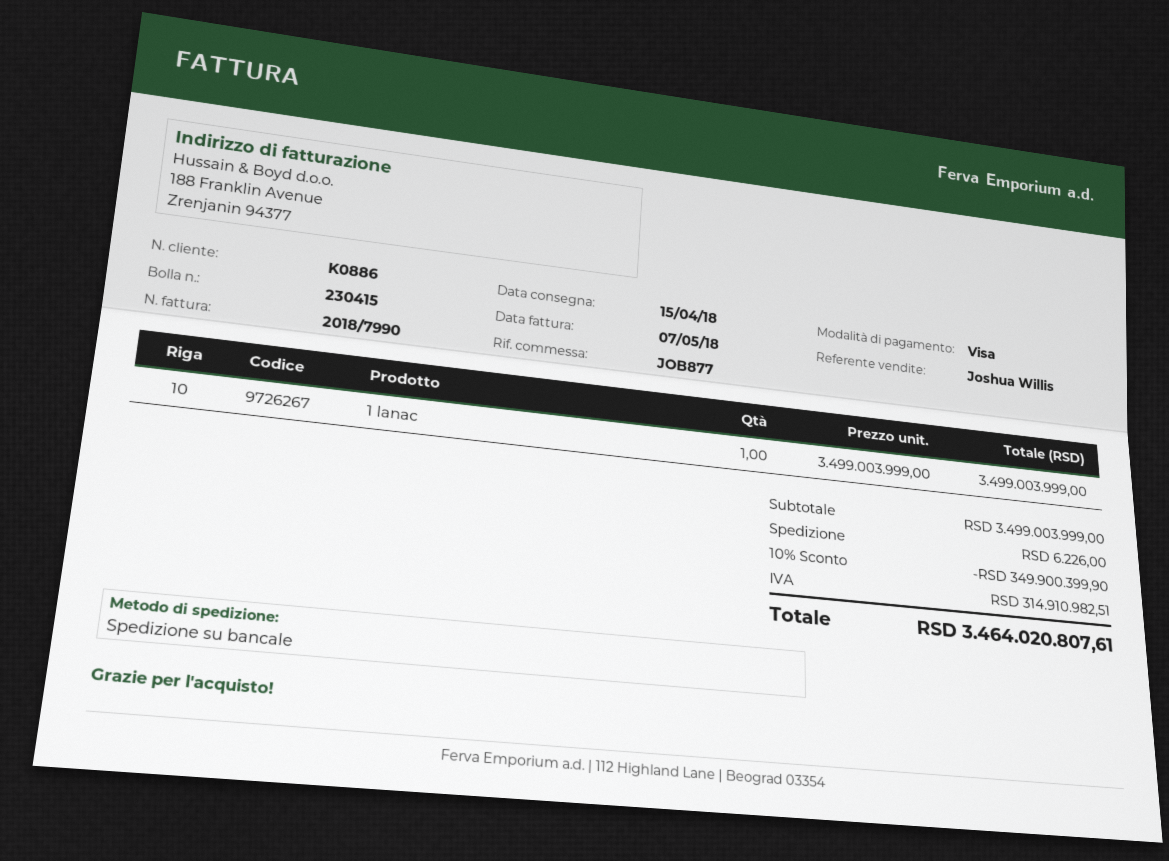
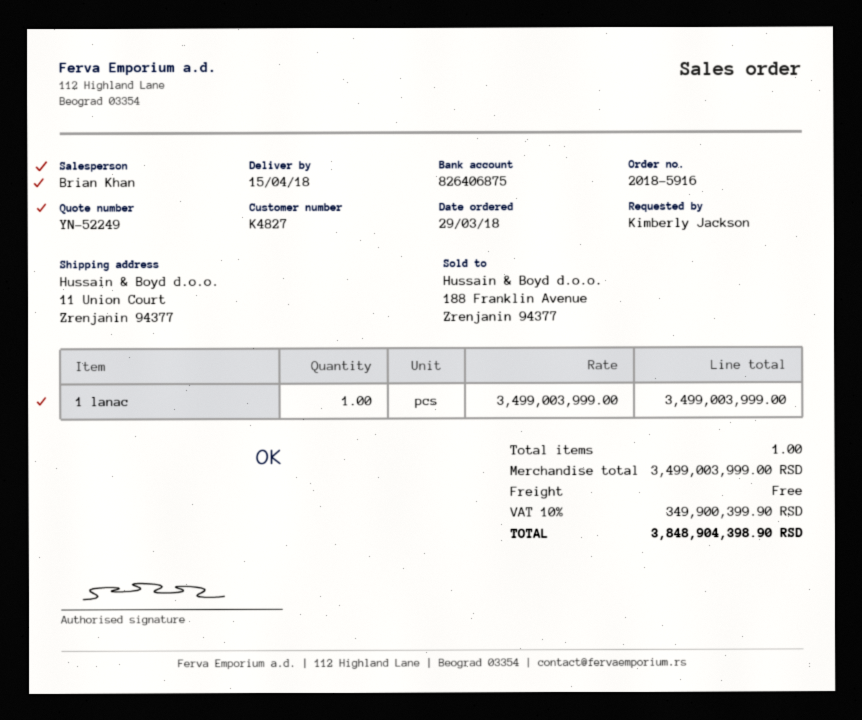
customer number: K0886 -> K4827
sales rep: Joshua Willis -> Brian Khan
discount: 10% = 349900399.90 -> none
shipping: 6226.00 -> 0.00
tax: 314910982.51 -> 349900399.90
total: 3464020807.61 -> 3848904398.90

